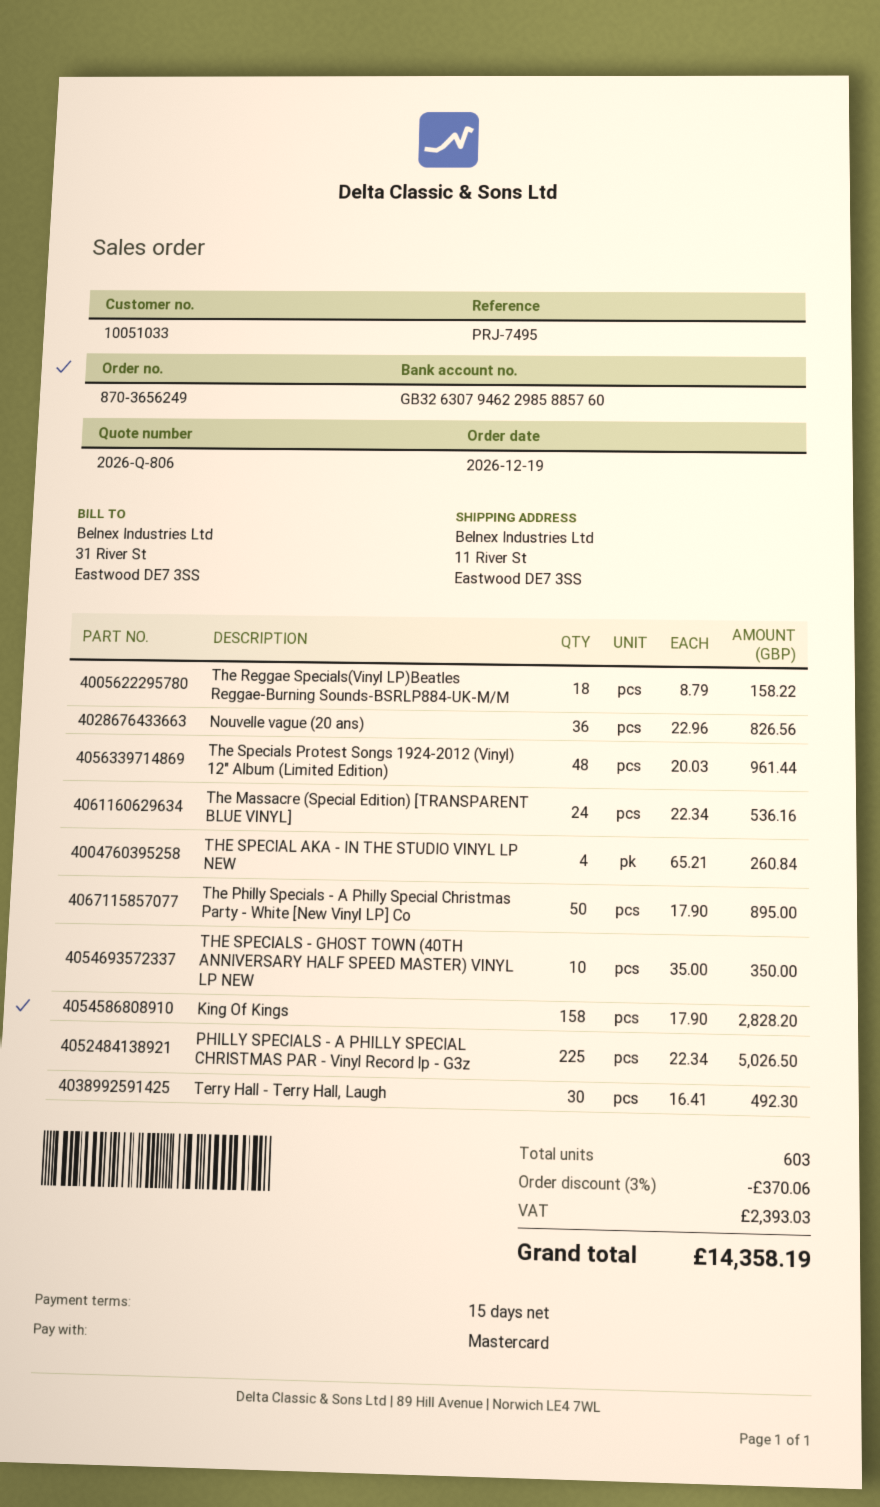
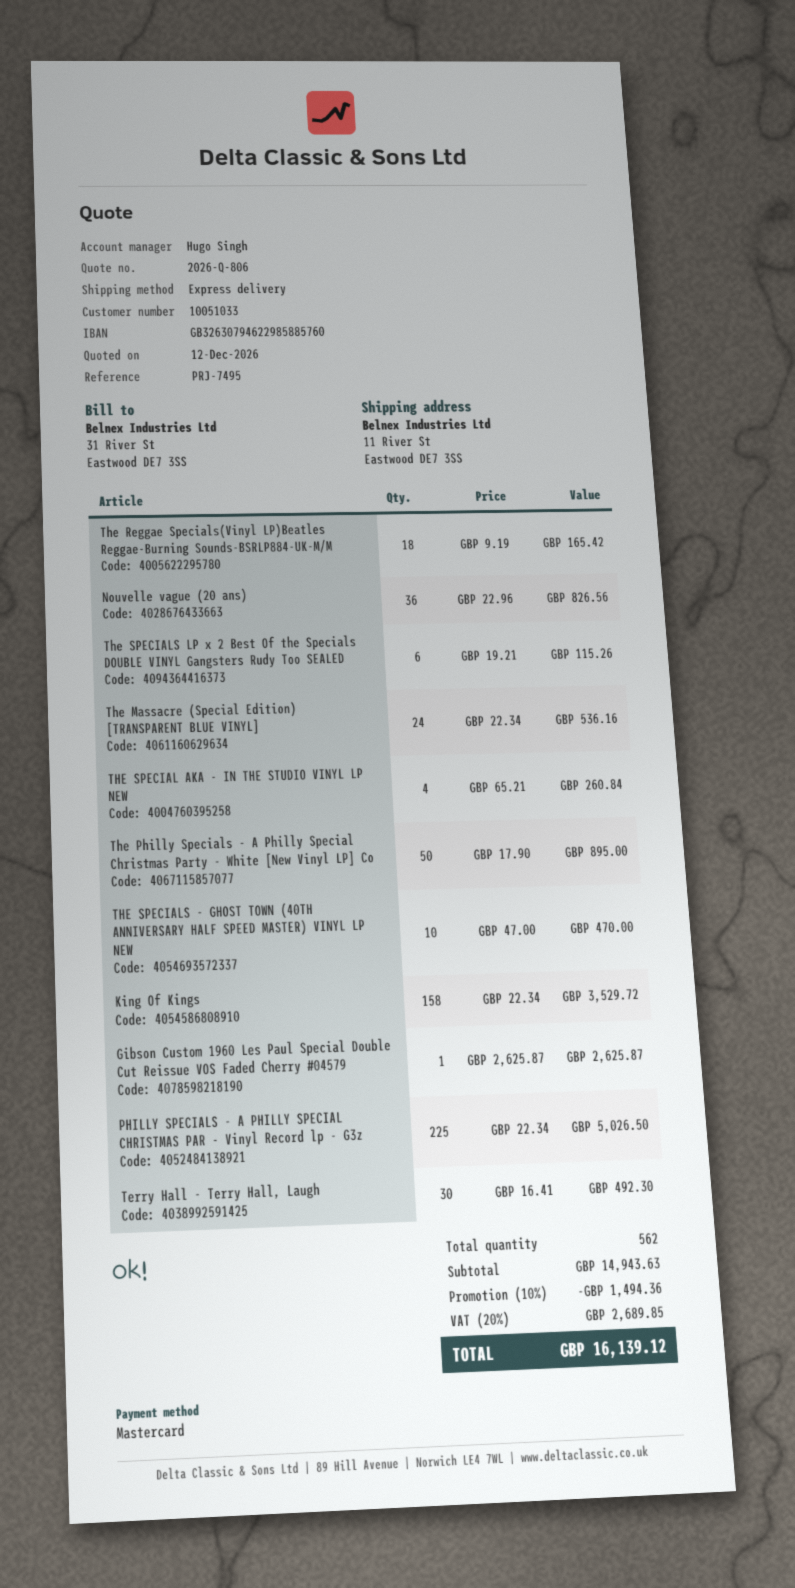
The Reggae Specials(Vinyl LP)Beatles Reggae-Burning Sounds-BSRLP884-UK-M/M: 18 x 8.79 = 158.22 -> 18 x 9.19 = 165.42
The Specials Protest Songs 1924-2012 (Vinyl) 12" Album (Limited Edition): 48 x 20.03 = 961.44 -> none
THE SPECIALS - GHOST TOWN (40TH ANNIVERSARY HALF SPEED MASTER) VINYL LP NEW: 10 x 35.00 = 350.00 -> 10 x 47.00 = 470.00
King Of Kings: 158 x 17.90 = 2828.20 -> 158 x 22.34 = 3529.72
The SPECIALS LP x 2 Best Of the Specials DOUBLE VINYL Gangsters Rudy Too SEALED: none -> 6 x 19.21 = 115.26
Gibson Custom 1960 Les Paul Special Double Cut Reissue VOS Faded Cherry #04579: none -> 1 x 2625.87 = 2625.87
total quantity: 603 -> 562
discount: 3% = 370.06 -> 10% = 1494.36
tax: 2393.03 -> 2689.85
total: 14358.19 -> 16139.12

